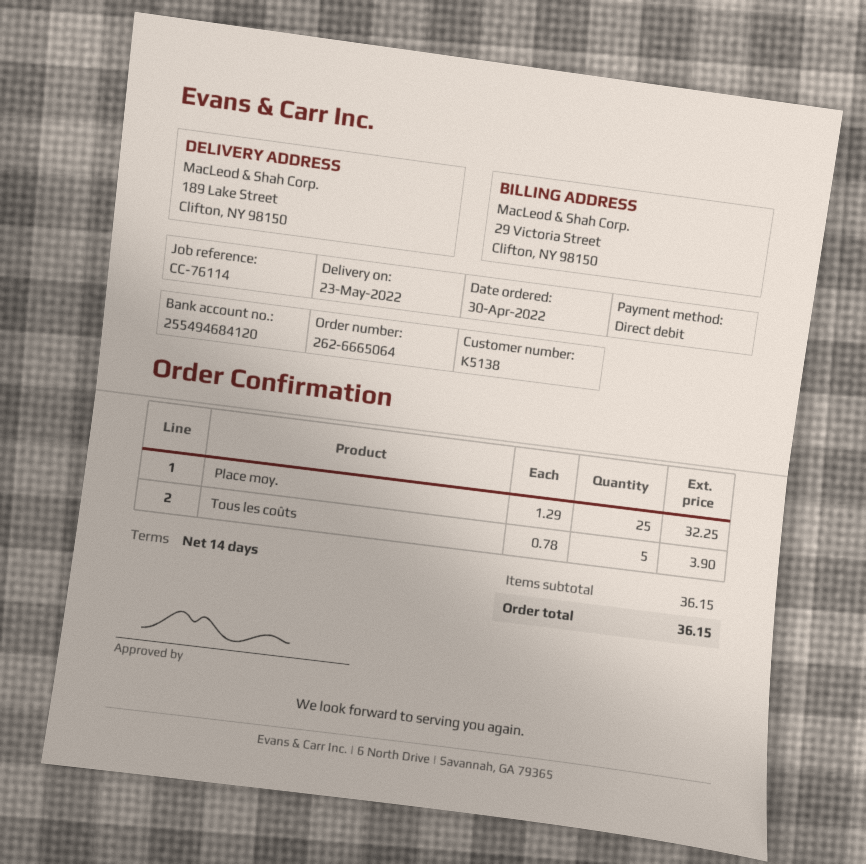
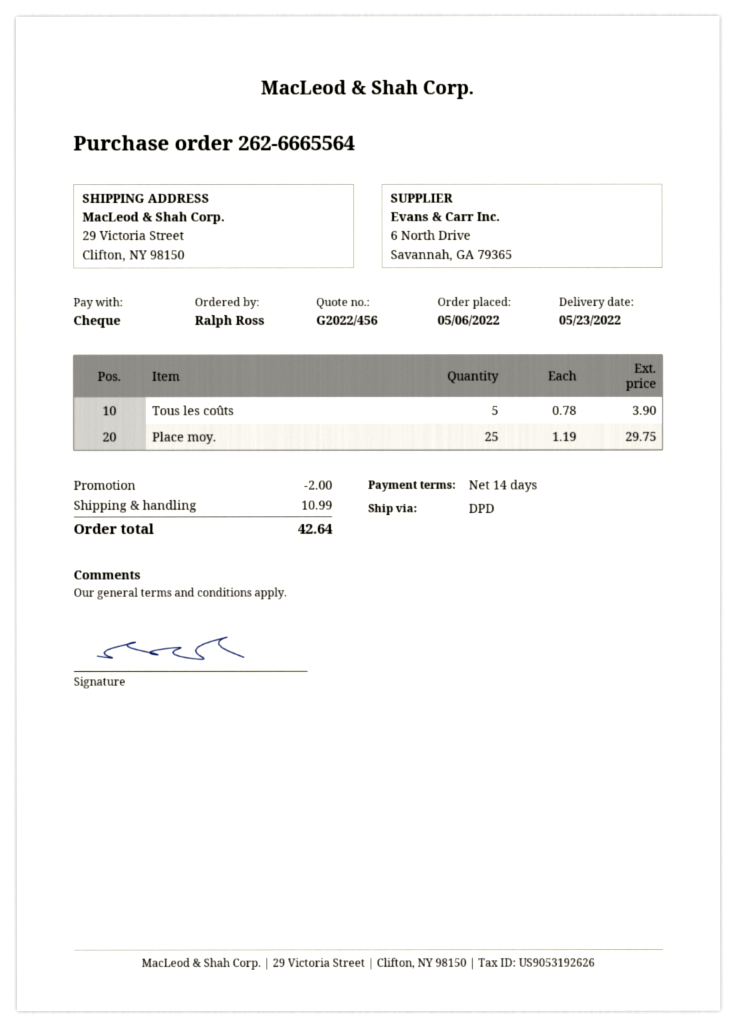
order number: 262-6665064 -> 262-6665564
order date: 2022-04-30 -> 2022-05-06
payment method: direct debit -> cheque
ship to: 189 Lake Street, Clifton, NY 98150 -> 29 Victoria Street, Clifton, NY 98150
Place moy.: 25 x 1.29 = 32.25 -> 25 x 1.19 = 29.75
discount: none -> 2.00
shipping: none -> 10.99
total: 36.15 -> 42.64

